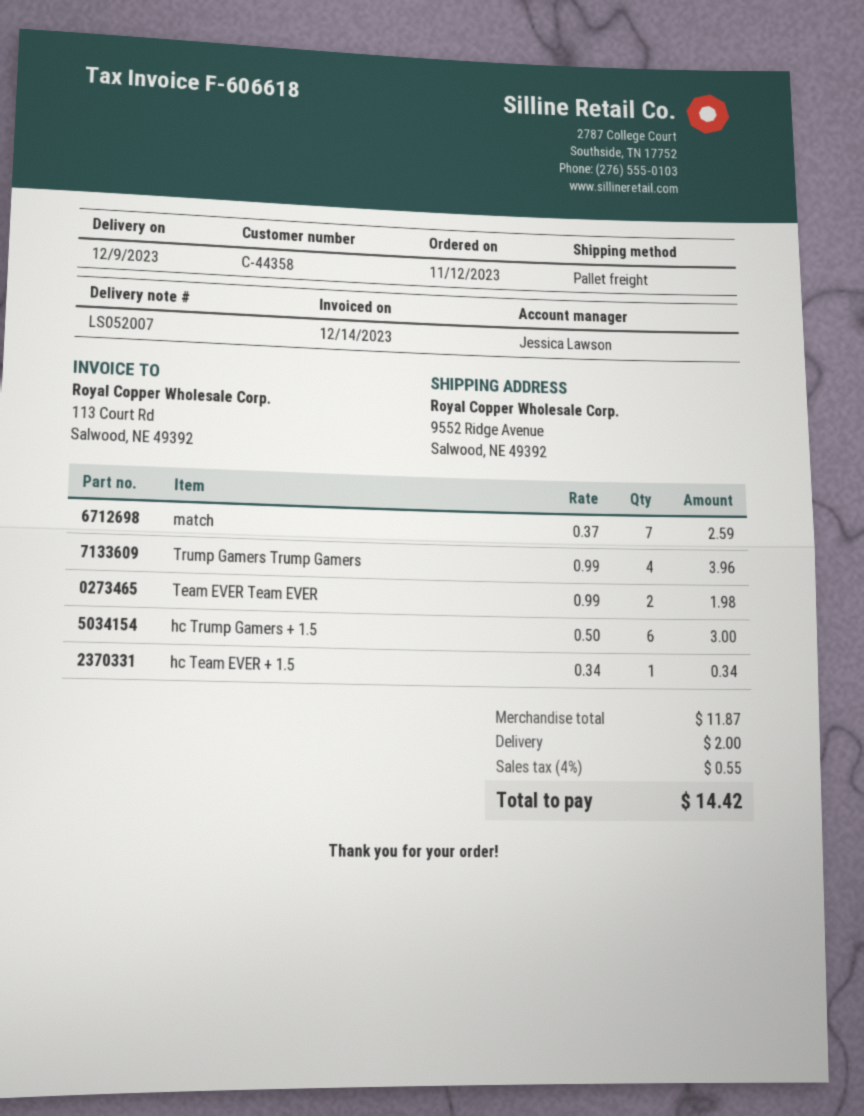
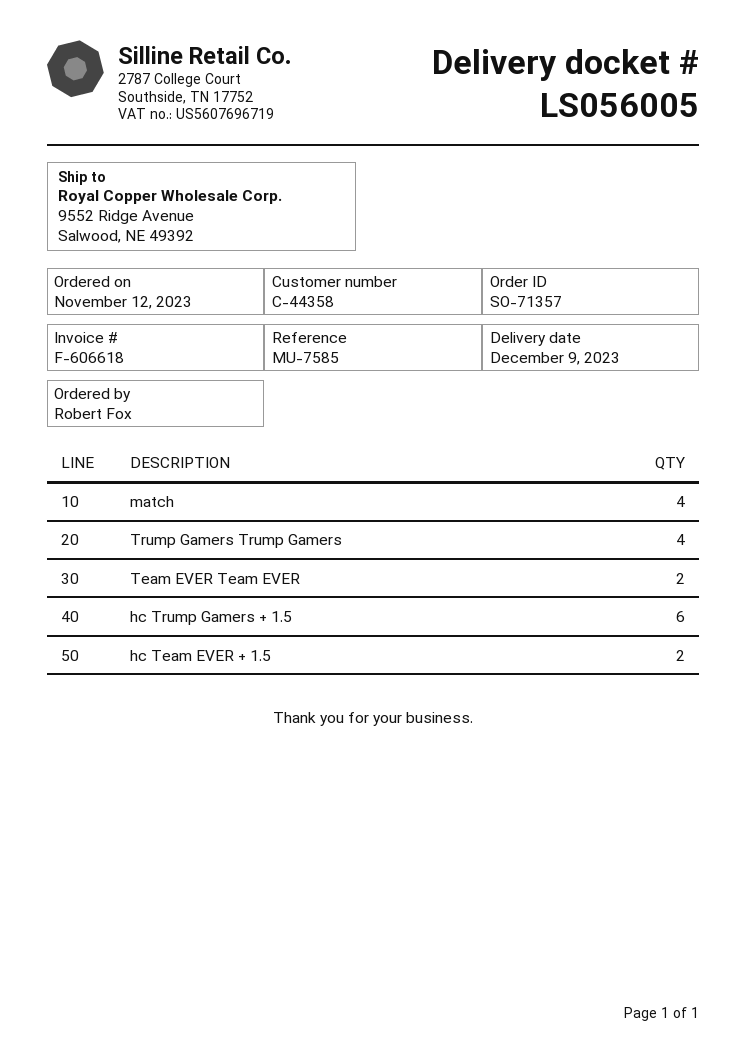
delivery note number: LS052007 -> LS056005
match: 7 -> 4
hc Team EVER + 1.5: 1 -> 2

